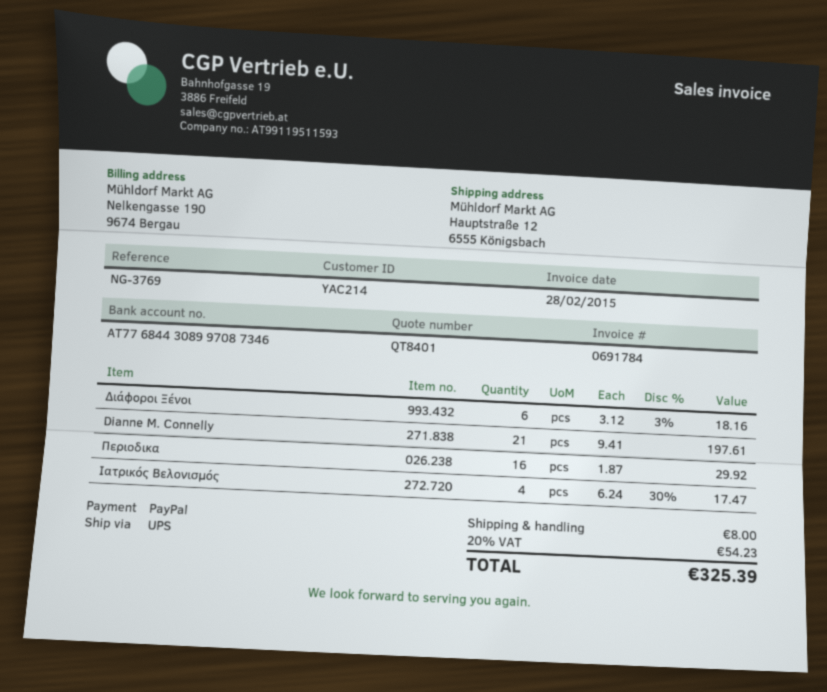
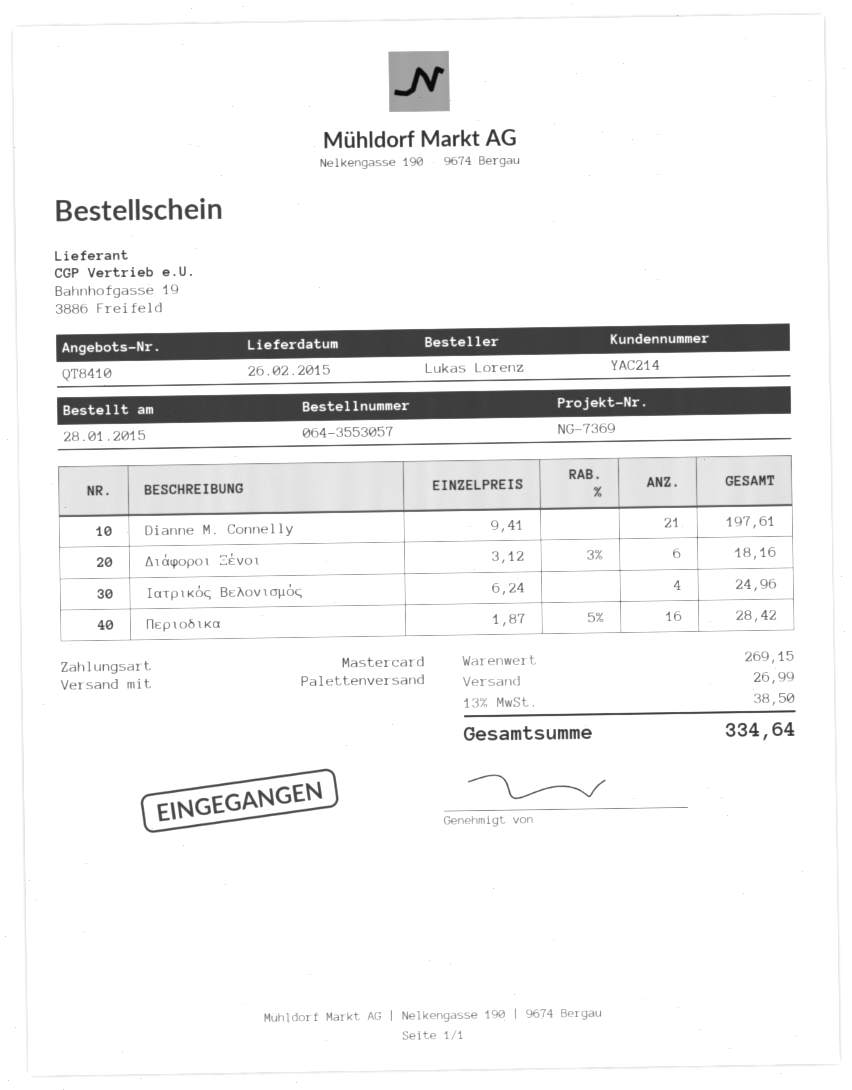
quote number: QT8401 -> QT8410
reference: NG-3769 -> NG-7369
payment method: PayPal -> Mastercard
shipping method: UPS -> pallet freight
Περιοδικα: 16 x 1.87 = 29.92 -> 16 x 1.87 - 5% = 28.42
Ιατρικός Βελονισμός: 4 x 6.24 - 30% = 17.47 -> 4 x 6.24 = 24.96
shipping: 8.00 -> 26.99
tax: 20% = 54.23 -> 13% = 38.50
total: 325.39 -> 334.64

